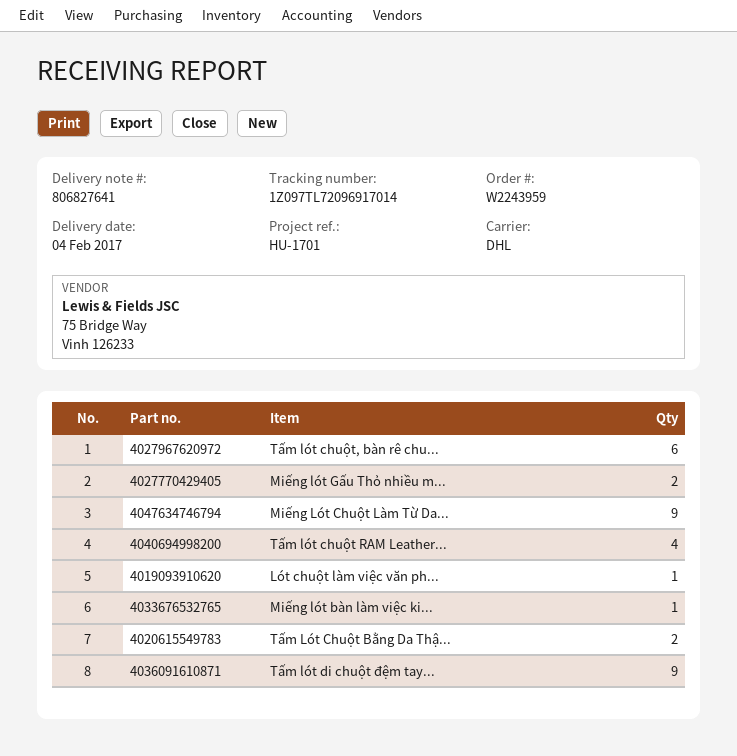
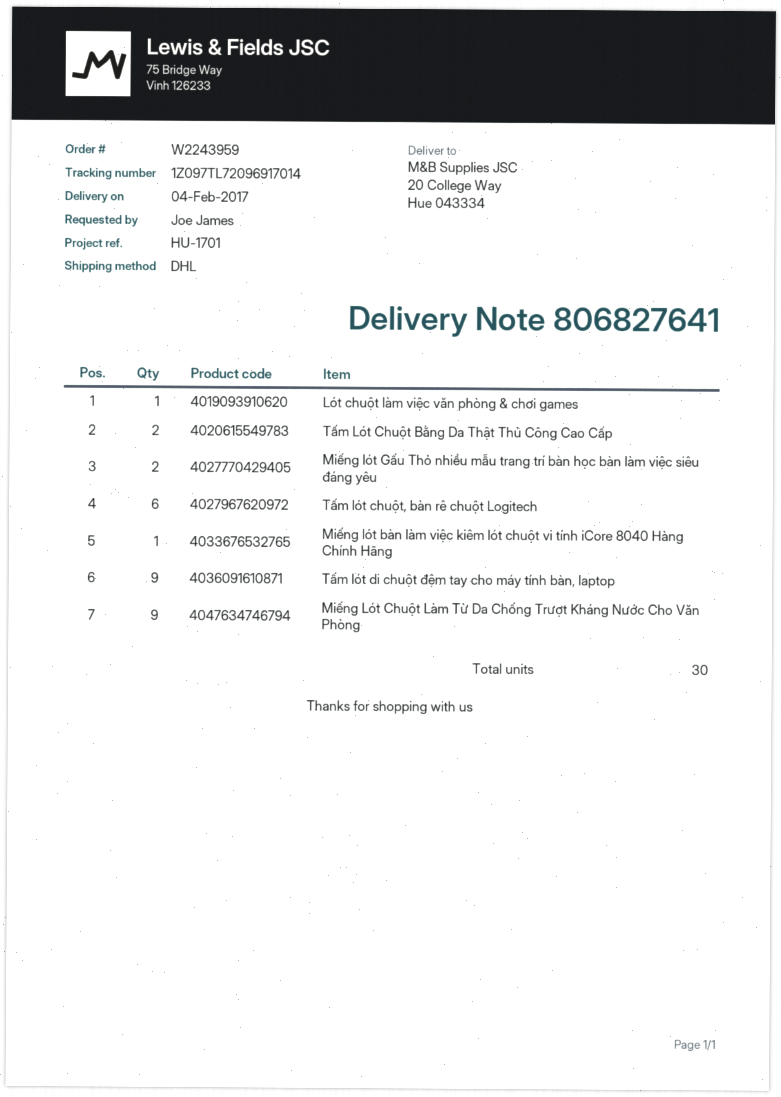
Tấm lót chuột RAM Leather...: 4 -> none

